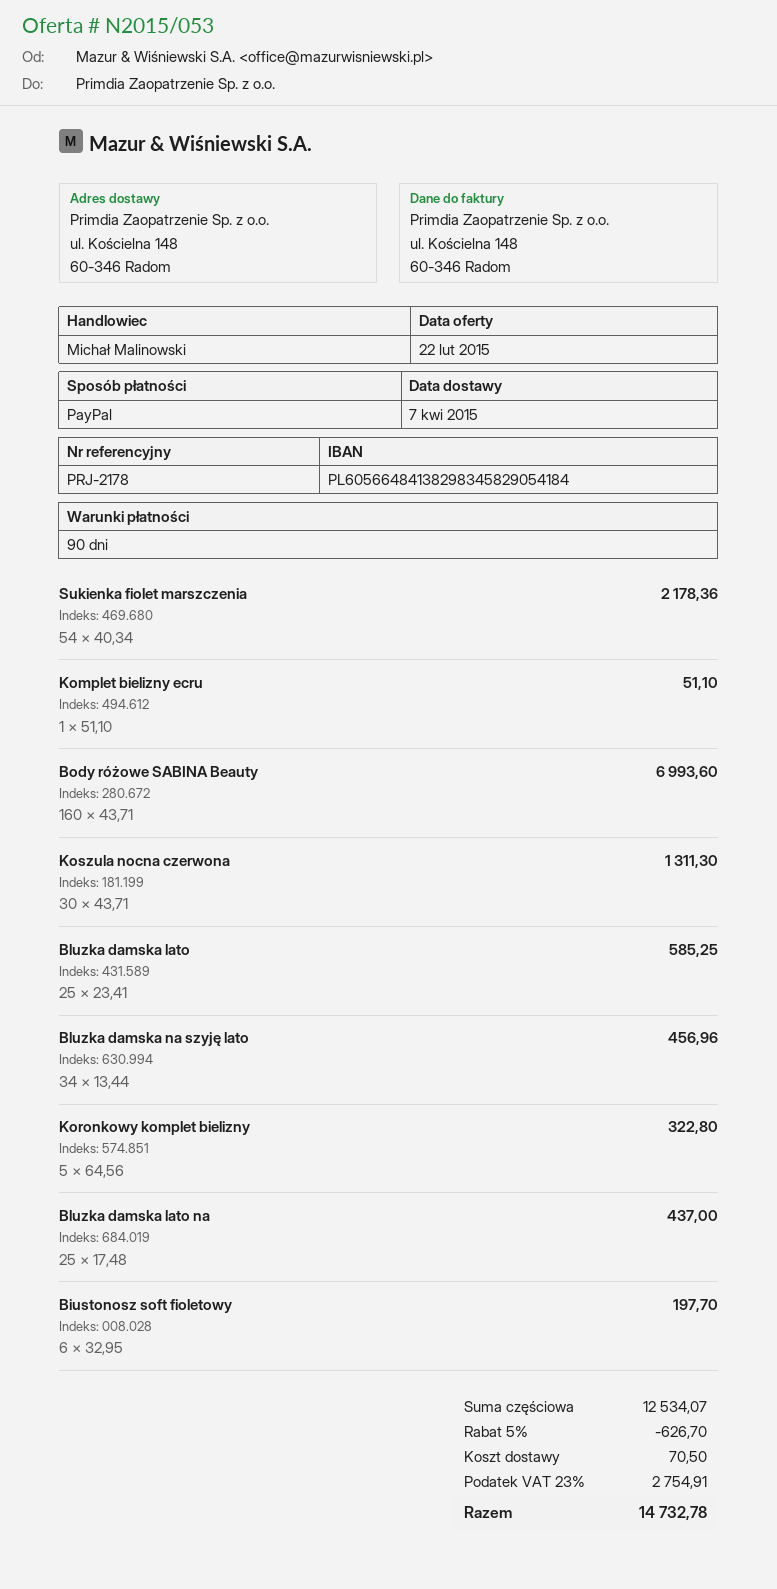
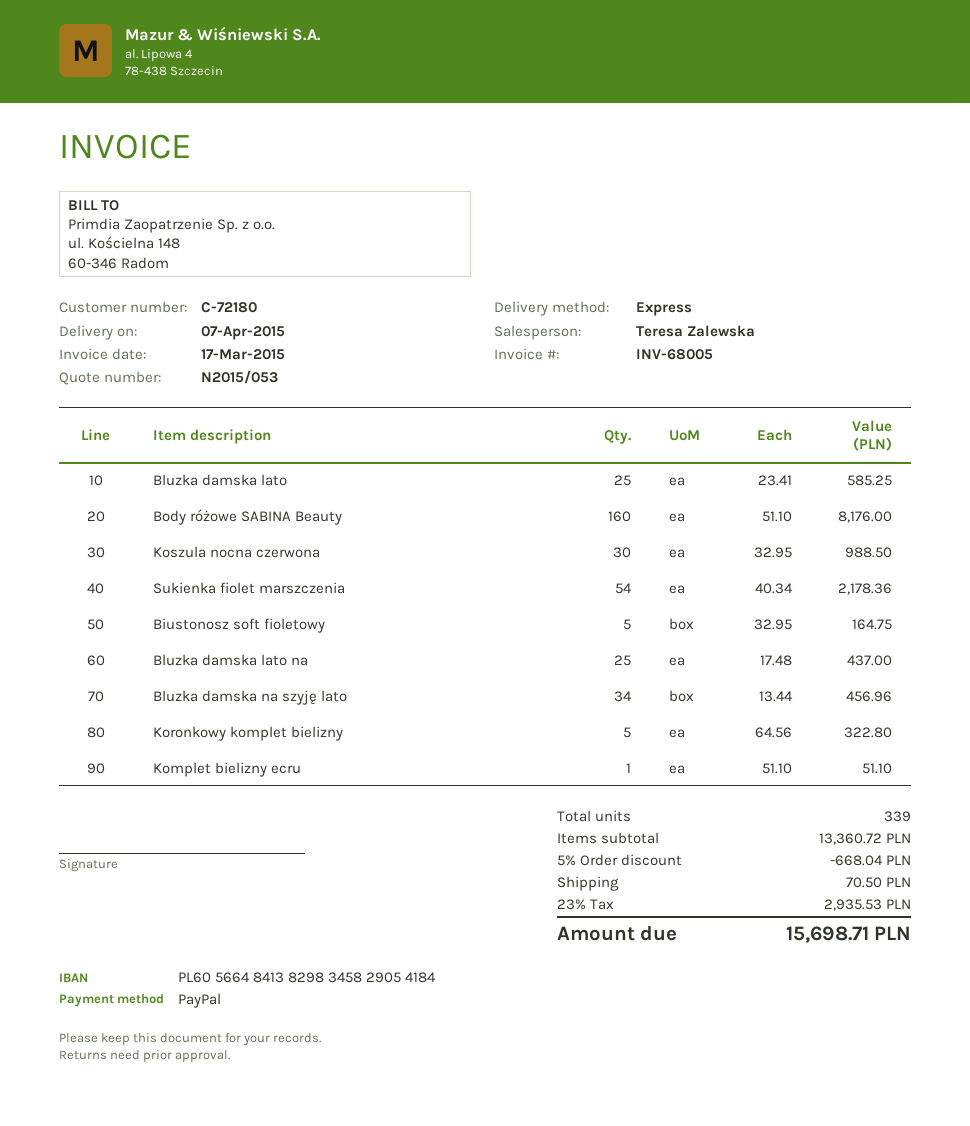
sales rep: Michał Malinowski -> Teresa Zalewska
Body różowe SABINA Beauty: 160 x 43.71 = 6993.60 -> 160 x 51.10 = 8176.00
Koszula nocna czerwona: 30 x 43.71 = 1311.30 -> 30 x 32.95 = 988.50
Biustonosz soft fioletowy: 6 x 32.95 = 197.70 -> 5 x 32.95 = 164.75
subtotal: 12534.07 -> 13360.72
discount: 5% = 626.70 -> 5% = 668.04
tax: 23% = 2754.91 -> 23% = 2935.53
total: 14732.78 -> 15698.71

